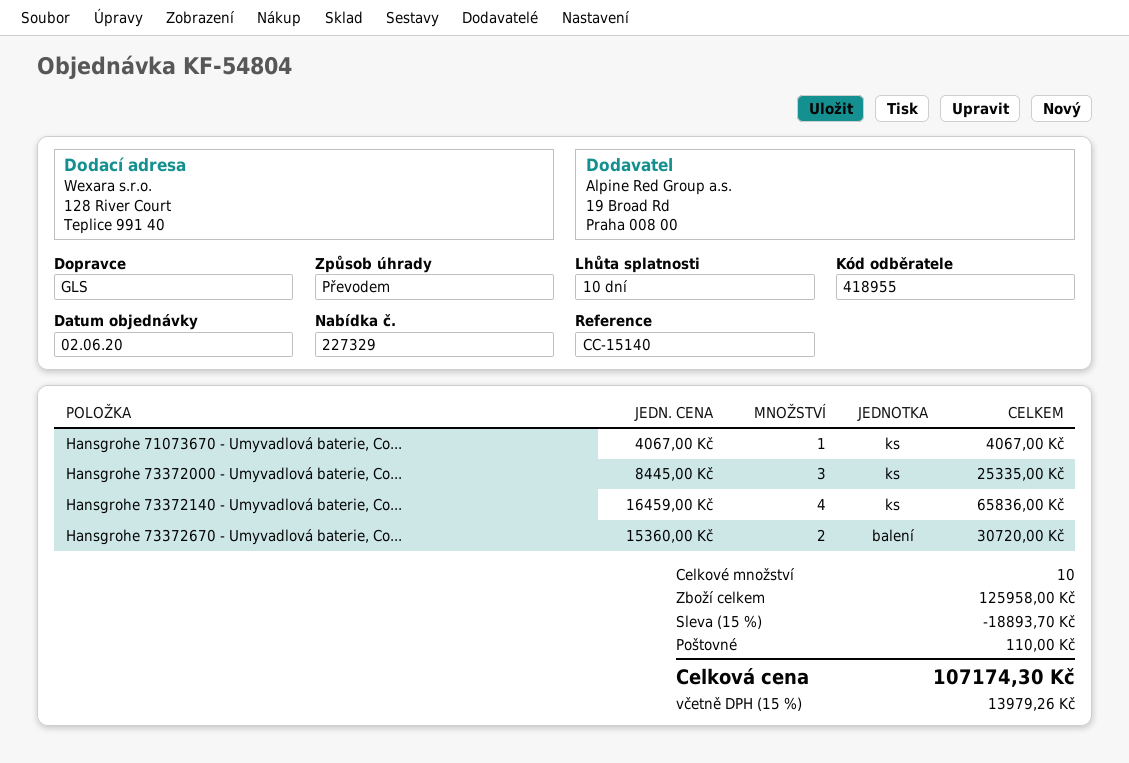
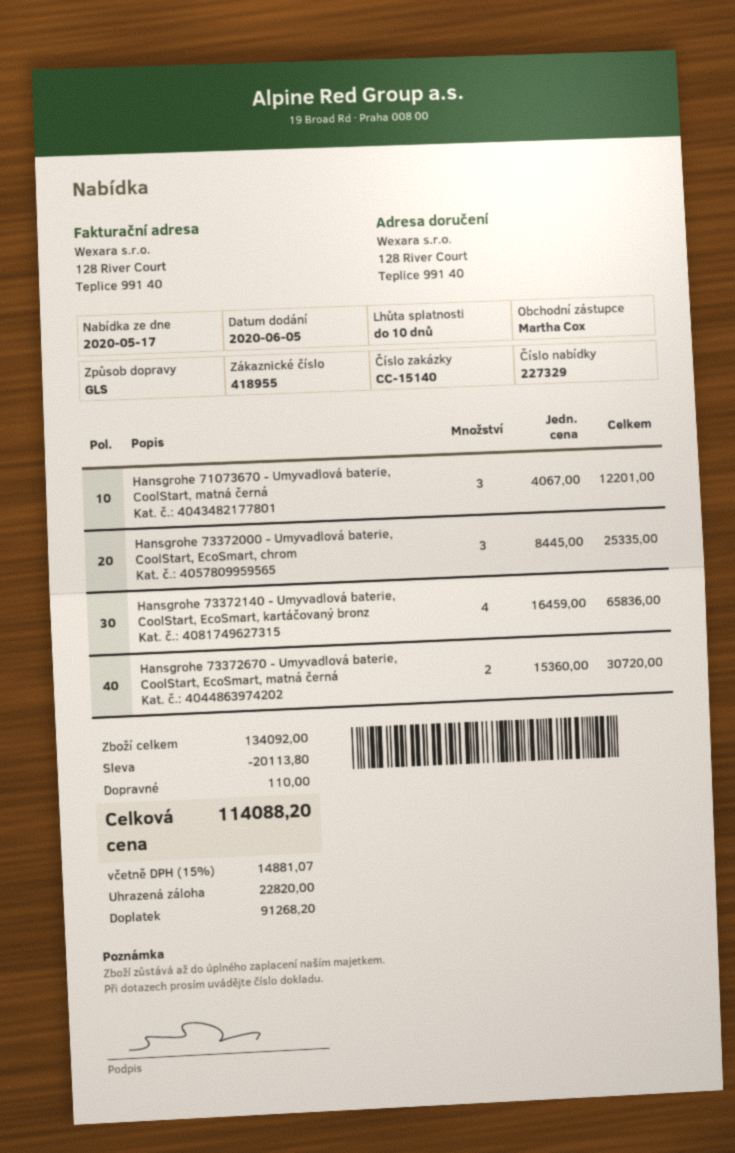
Hansgrohe 71073670 - Umyvadlová baterie, Co...: 1 x 4067.00 = 4067.00 -> 3 x 4067.00 = 12201.00
subtotal: 125958.00 -> 134092.00
discount: 18893.70 -> 20113.80
tax: 15% = 13979.26 -> 15% = 14881.07
total: 107174.30 -> 114088.20

